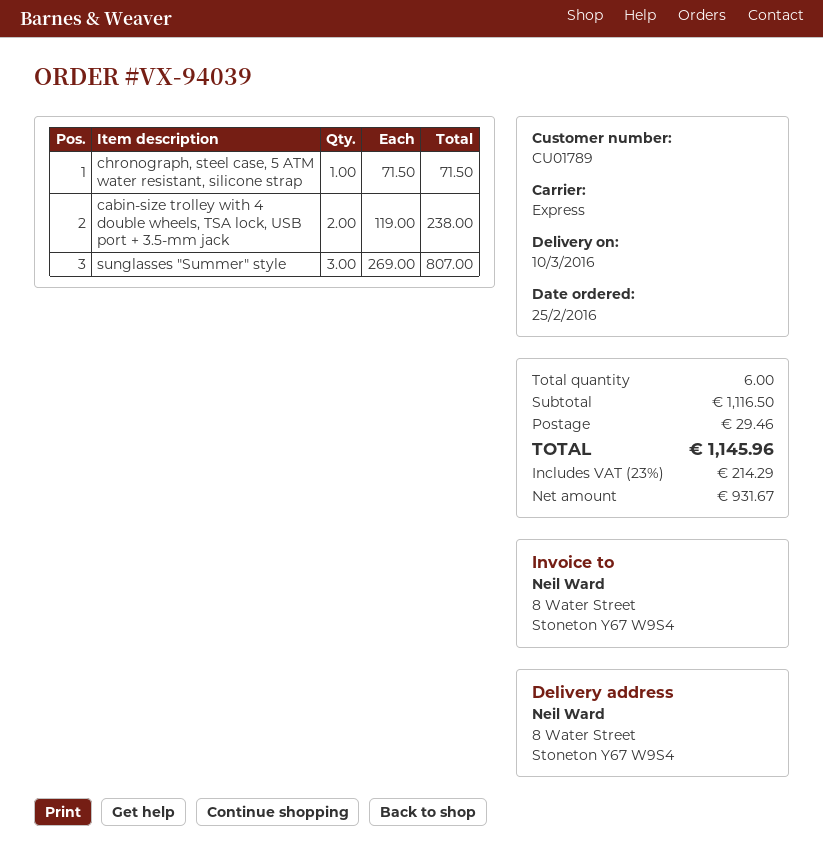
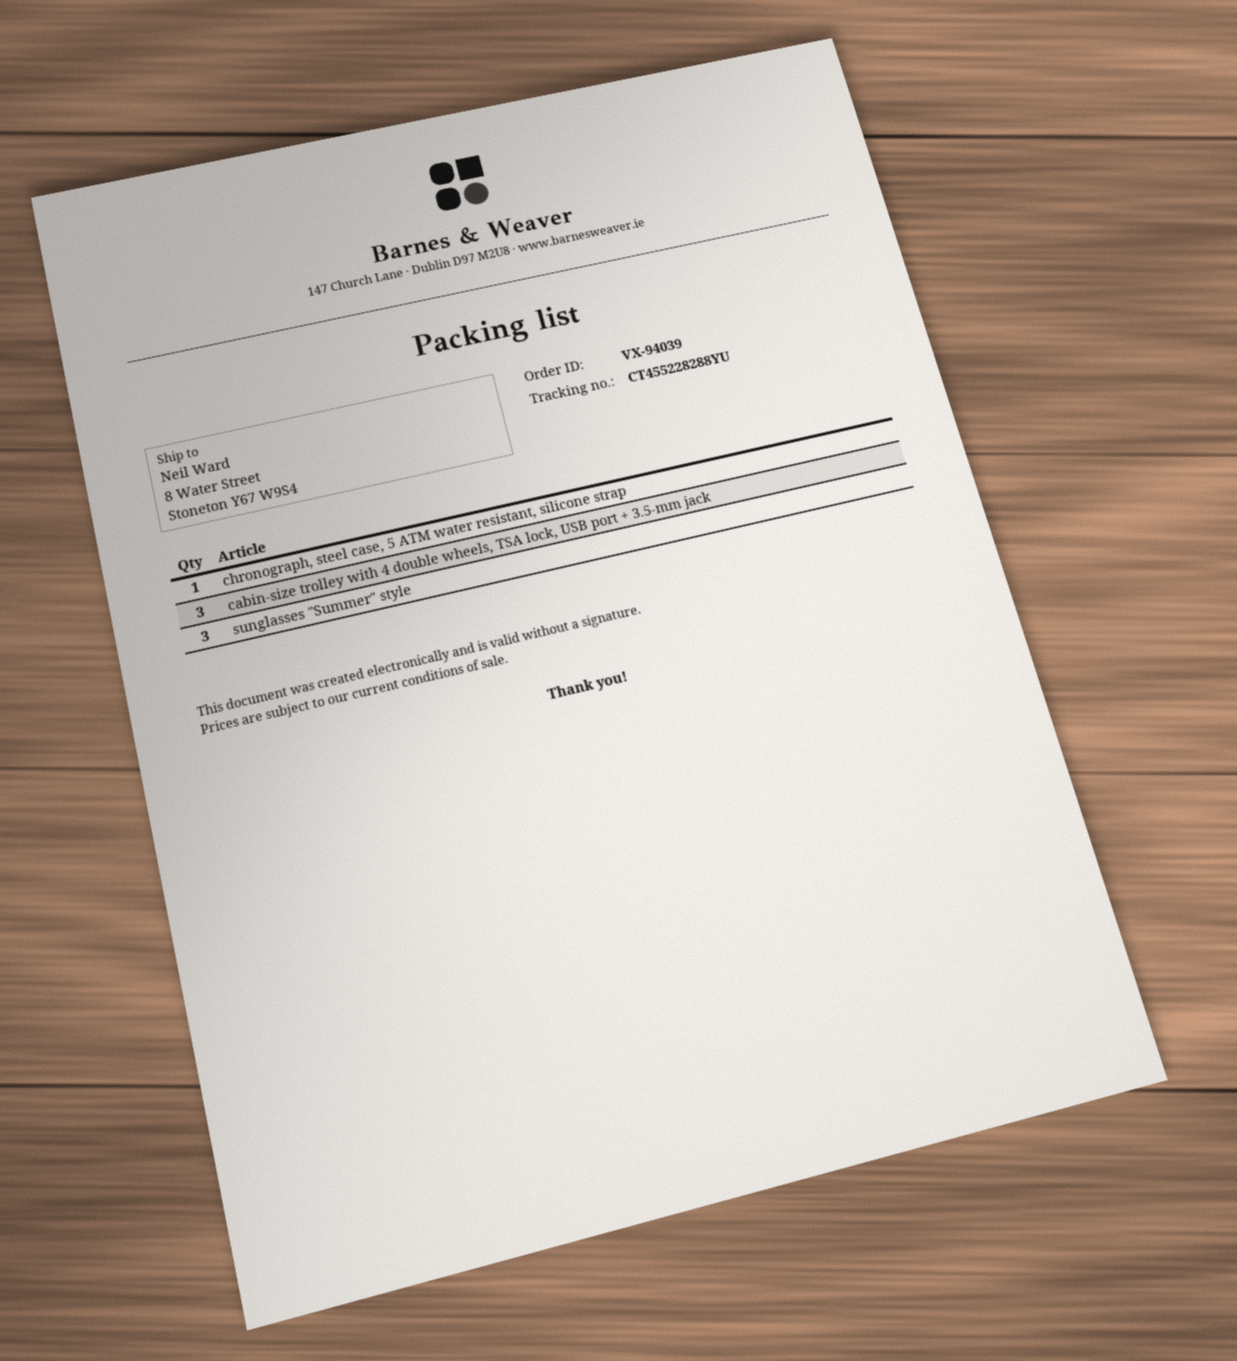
cabin-size trolley with 4 double wheels, TSA lock, USB port + 3.5-mm jack: 2 -> 3

